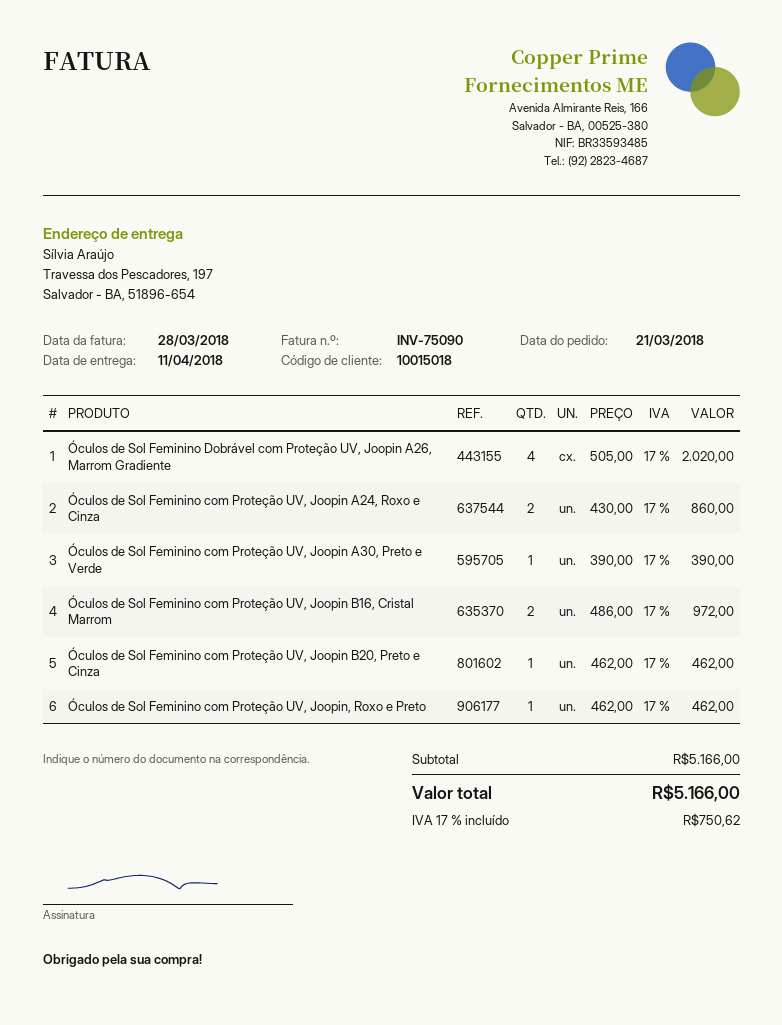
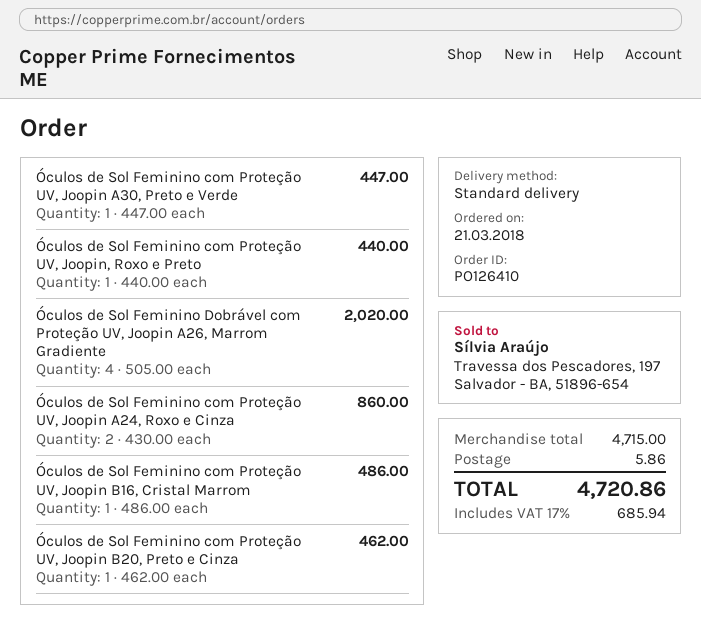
Óculos de Sol Feminino com Proteção UV, Joopin A30, Preto e Verde: 1 x 390.00 = 390.00 -> 1 x 447.00 = 447.00
Óculos de Sol Feminino com Proteção UV, Joopin B16, Cristal Marrom: 2 x 486.00 = 972.00 -> 1 x 486.00 = 486.00
Óculos de Sol Feminino com Proteção UV, Joopin, Roxo e Preto: 1 x 462.00 = 462.00 -> 1 x 440.00 = 440.00
subtotal: 5166.00 -> 4715.00
shipping: none -> 5.86
tax: 17% = 750.62 -> 17% = 685.94
total: 5166.00 -> 4720.86

